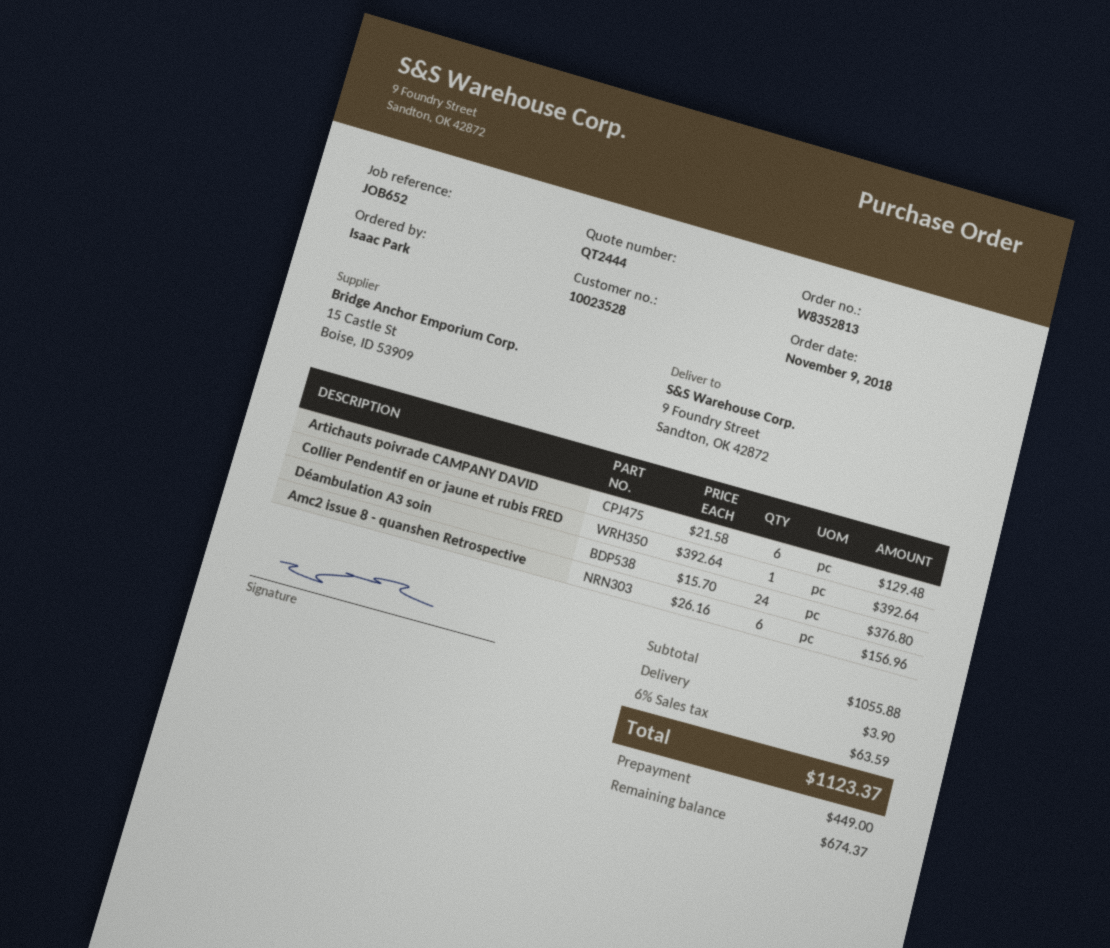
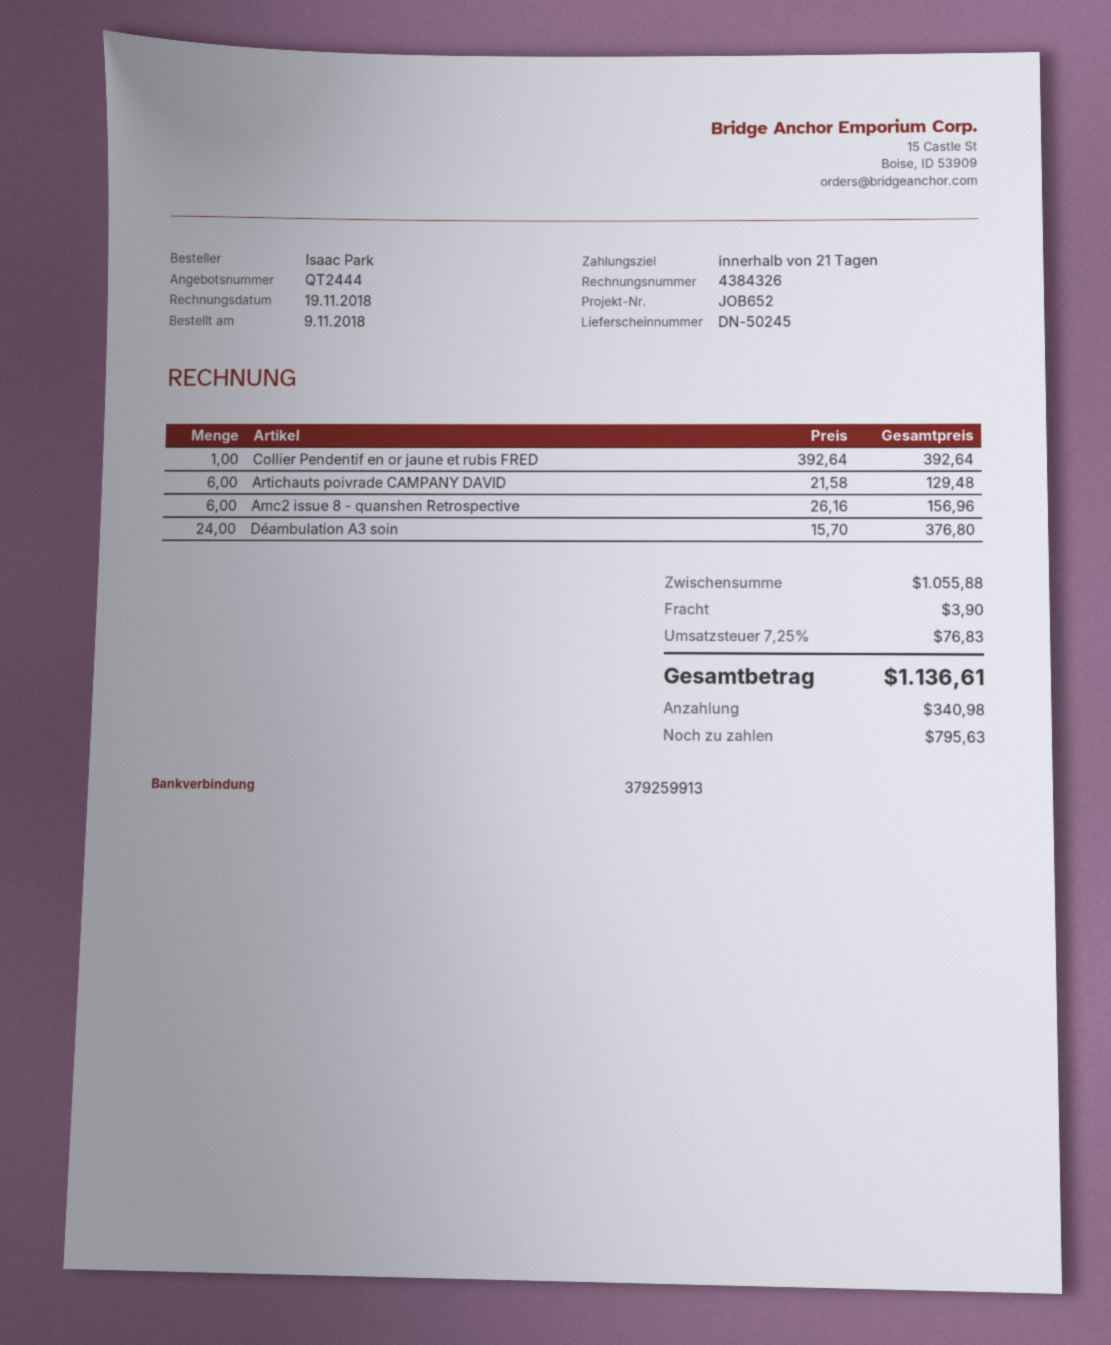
tax: 6% = 63.59 -> 7.25% = 76.83
total: 1123.37 -> 1136.61
deposit: 449.00 -> 340.98
balance: 674.37 -> 795.63

